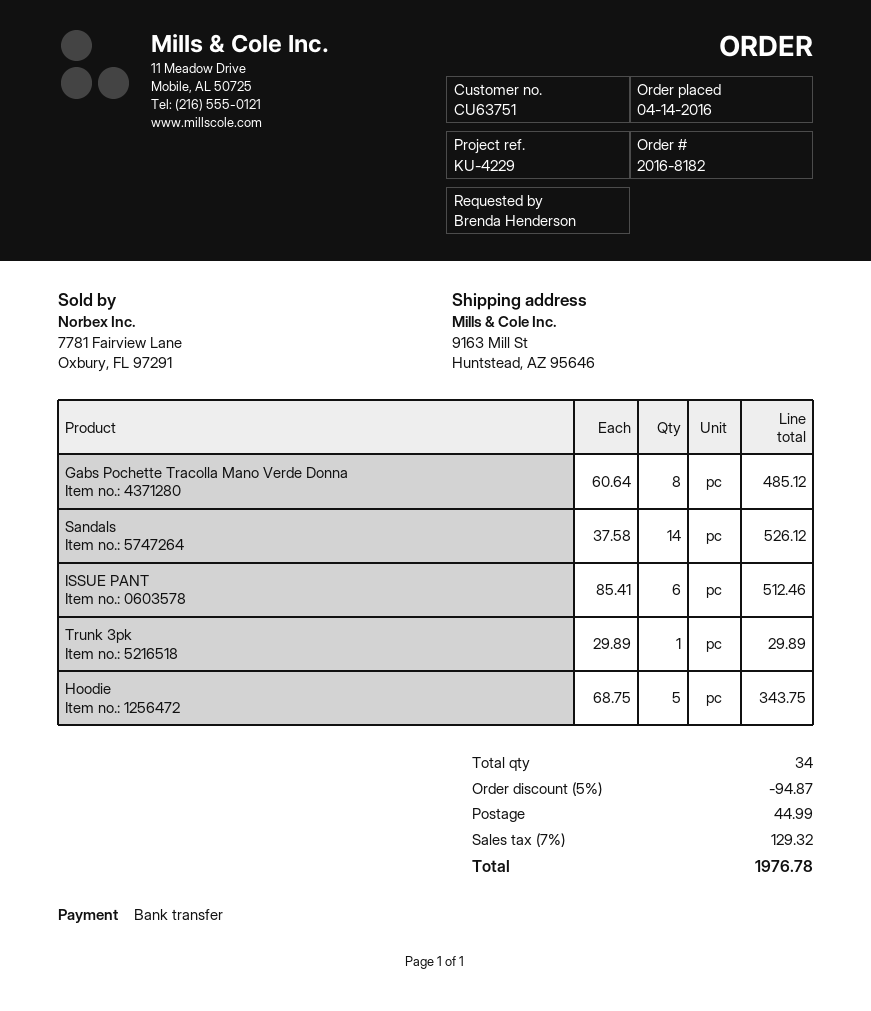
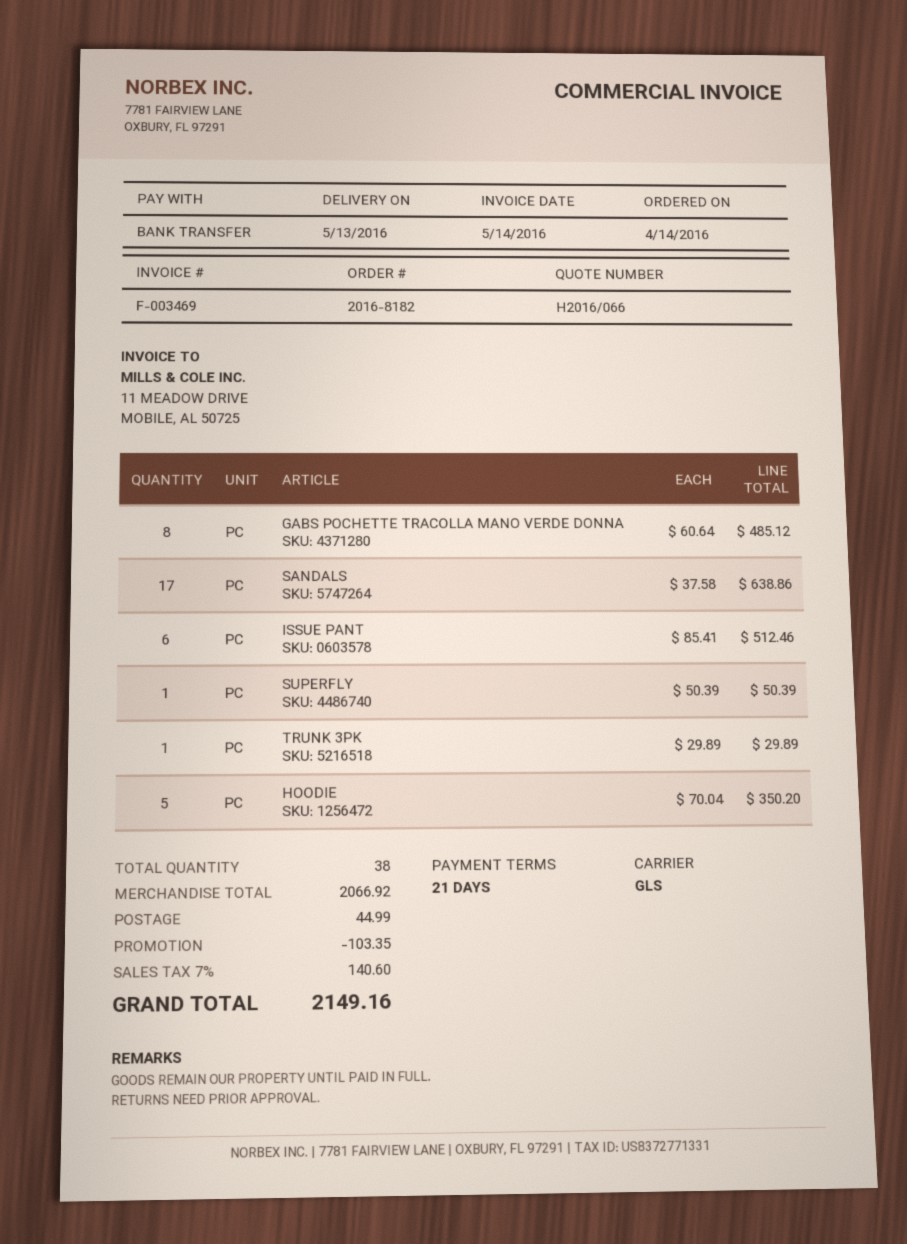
Sandals: 14 x 37.58 = 526.12 -> 17 x 37.58 = 638.86
Hoodie: 5 x 68.75 = 343.75 -> 5 x 70.04 = 350.20
SUPERFLY: none -> 1 x 50.39 = 50.39
total quantity: 34 -> 38
discount: 94.87 -> 103.35
tax: 7% = 129.32 -> 7% = 140.60
total: 1976.78 -> 2149.16

